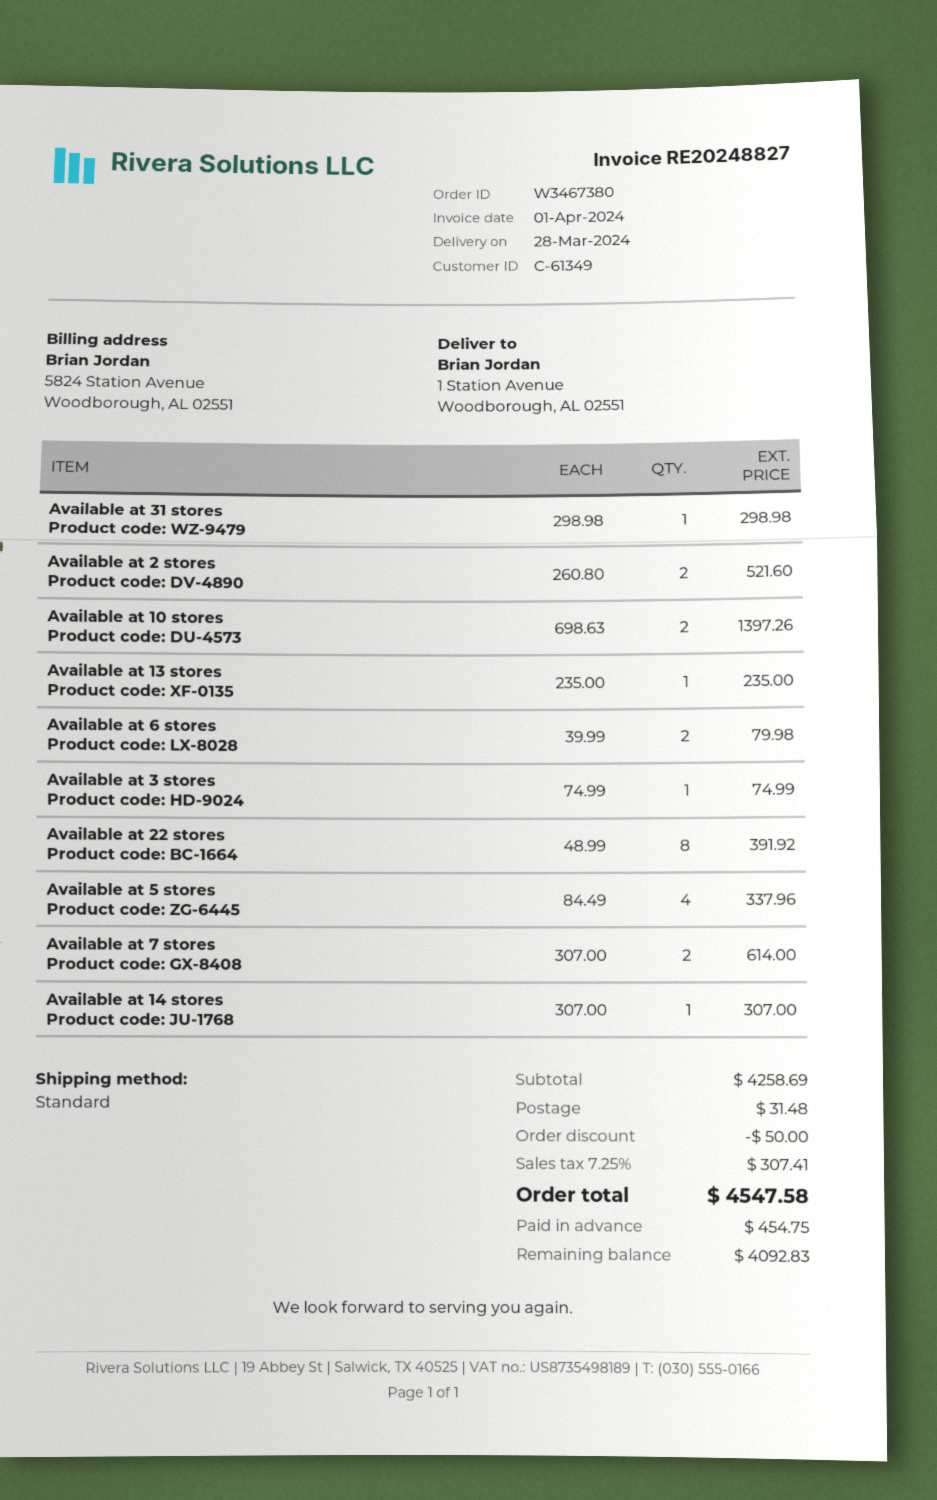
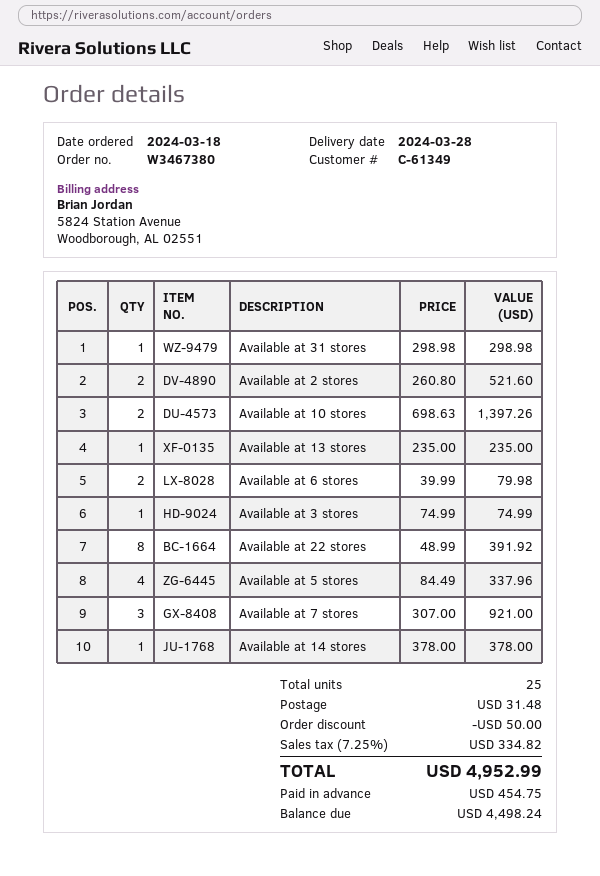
Available at 7 stores: 2 x 307.00 = 614.00 -> 3 x 307.00 = 921.00
Available at 14 stores: 1 x 307.00 = 307.00 -> 1 x 378.00 = 378.00
tax: 7.25% = 307.41 -> 7.25% = 334.82
total: 4547.58 -> 4952.99
balance: 4092.83 -> 4498.24

